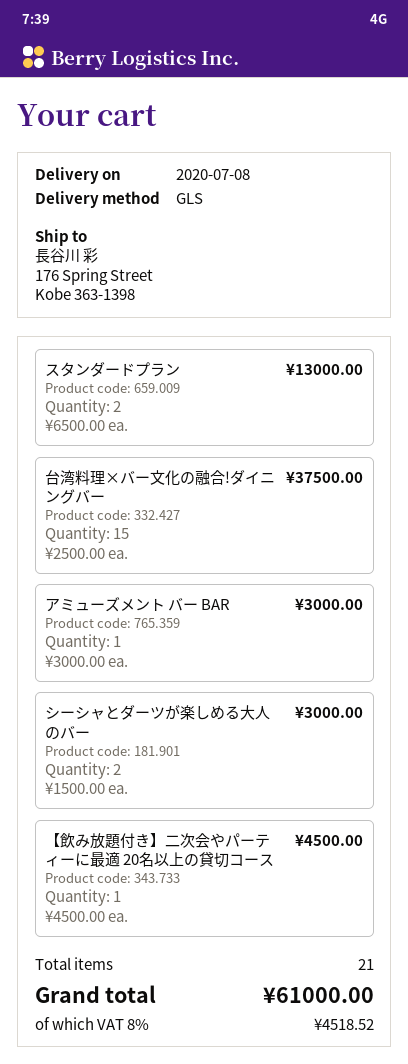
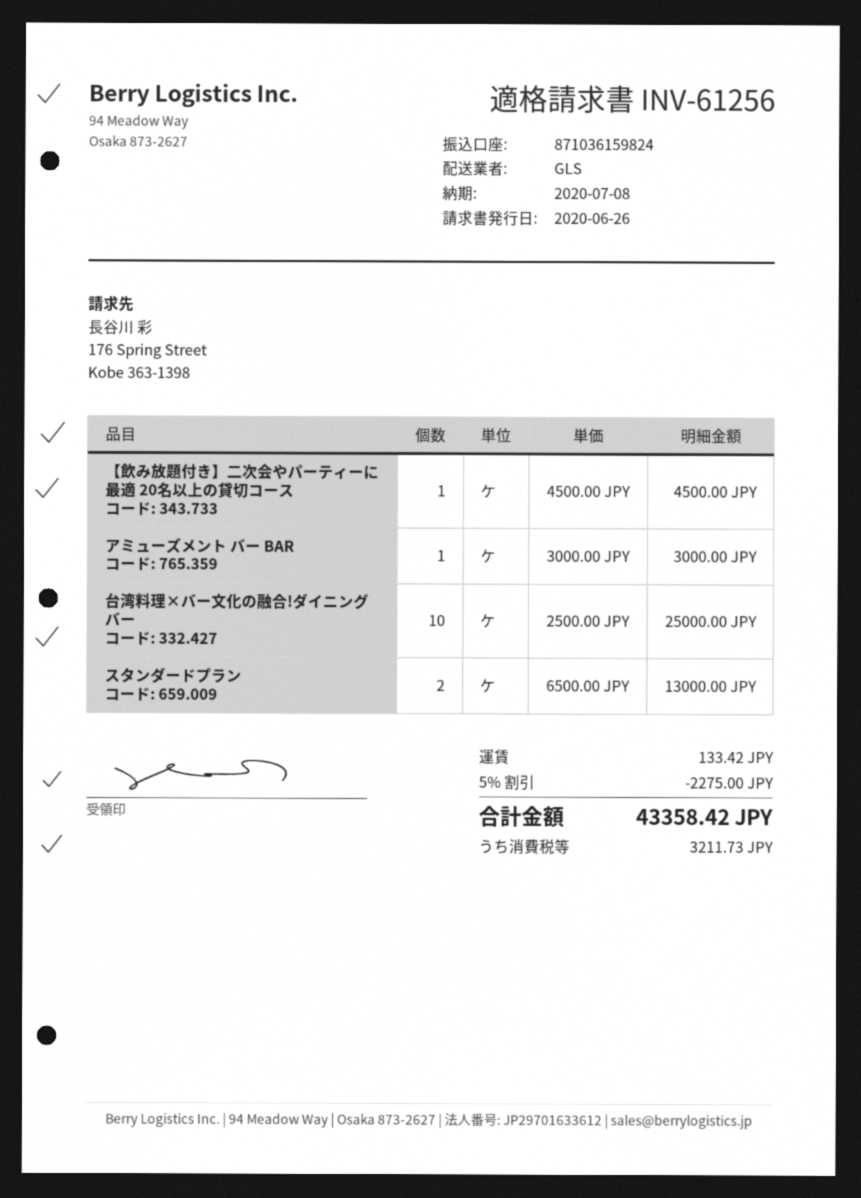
台湾料理×バー文化の融合!ダイニングバー: 15 x 2500.00 = 37500.00 -> 10 x 2500.00 = 25000.00
シーシャとダーツが楽しめる大人のバー: 2 x 1500.00 = 3000.00 -> none
discount: none -> 5% = 2275.00
shipping: none -> 133.42
tax: 4518.52 -> 3211.73
total: 61000.00 -> 43358.42

